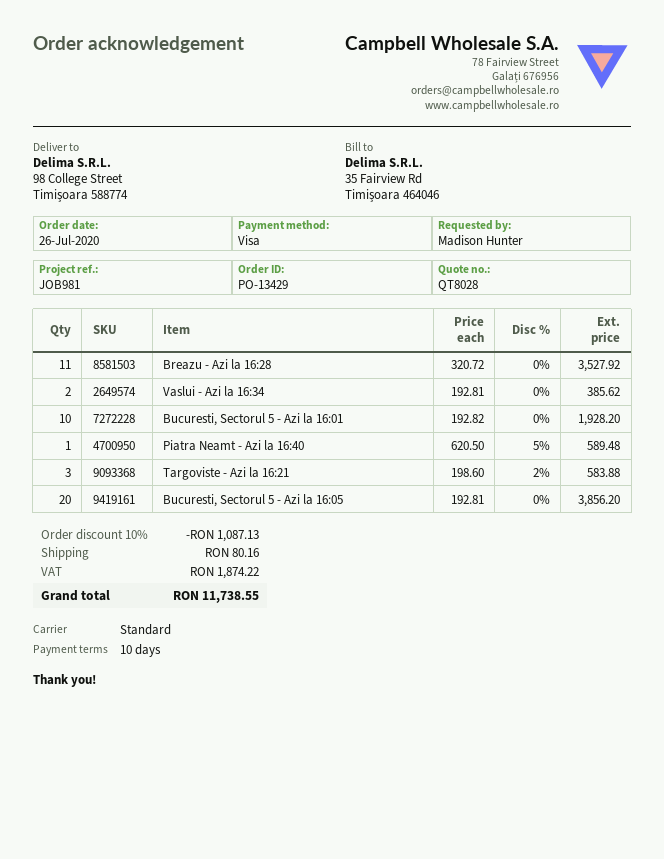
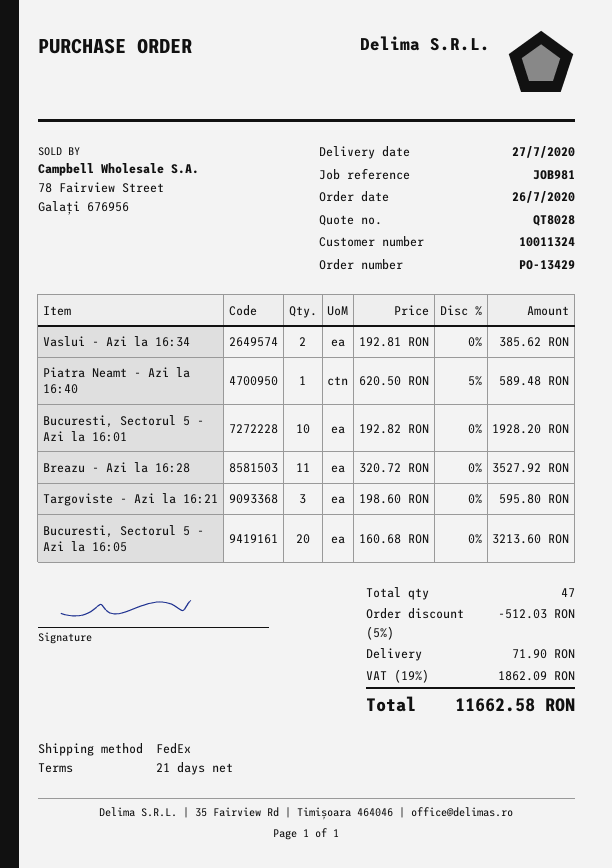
payment terms: 10 days -> 21 days
shipping method: standard -> FedEx
Targoviste - Azi la 16:21: 3 x 198.60 - 2% = 583.88 -> 3 x 198.60 = 595.80
Bucuresti, Sectorul 5 - Azi la 16:05: 20 x 192.81 = 3856.20 -> 20 x 160.68 = 3213.60
discount: 10% = 1087.13 -> 5% = 512.03
shipping: 80.16 -> 71.90
tax: 1874.22 -> 1862.09
total: 11738.55 -> 11662.58

